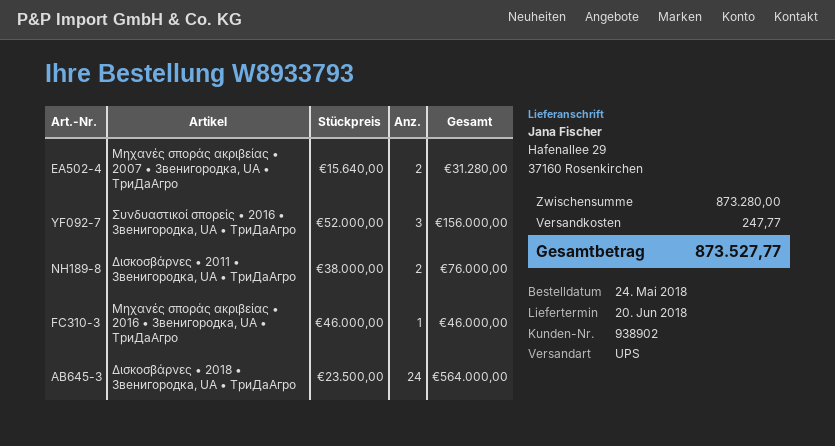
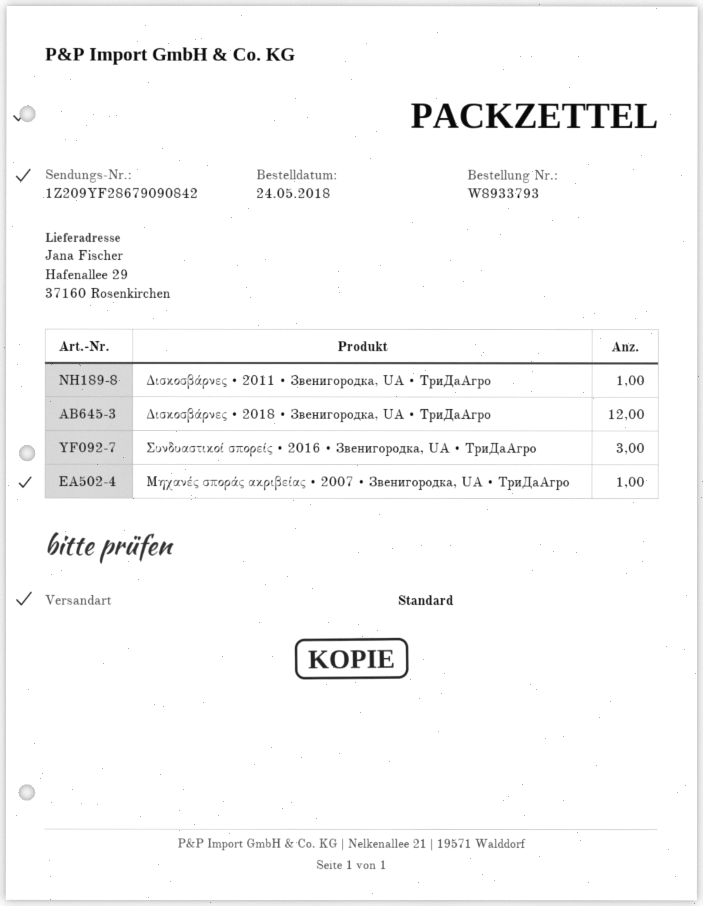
shipping method: UPS -> standard
Μηχανές σποράς ακριβείας • 2007 • Звенигородка, UA • ТриДаАгро: 2 -> 1
Δισκοσβάρνες • 2011 • Звенигородка, UA • ТриДаАгро: 2 -> 1
Μηχανές σποράς ακριβείας • 2016 • Звенигородка, UA • ТриДаАгро: 1 -> none
Δισκοσβάρνες • 2018 • Звенигородка, UA • ТриДаАгро: 24 -> 12

